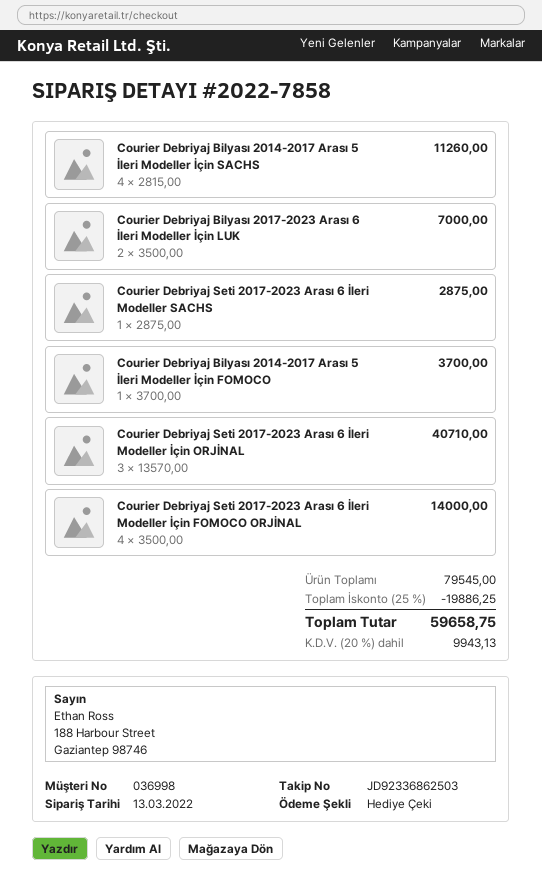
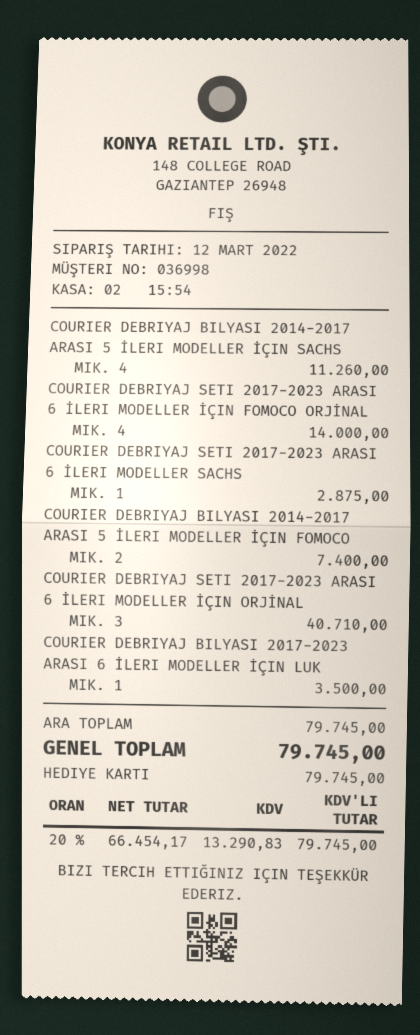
order date: 2022-03-13 -> 2022-03-12
Courier Debriyaj Bilyası 2017-2023 Arası 6 İleri Modeller İçin LUK: 2 for 7000.00 -> 1 for 3500.00
Courier Debriyaj Bilyası 2014-2017 Arası 5 İleri Modeller İçin FOMOCO: 1 for 3700.00 -> 2 for 7400.00
subtotal: 79545.00 -> 79745.00
discount: 25% = 19886.25 -> none
tax: 20% = 9943.13 -> 20% = 13290.83
total: 59658.75 -> 79745.00

